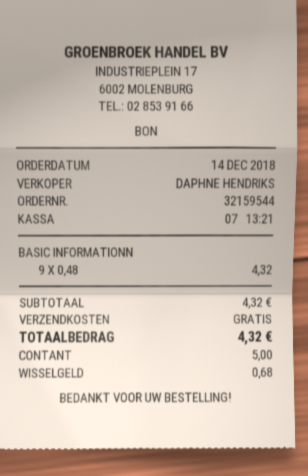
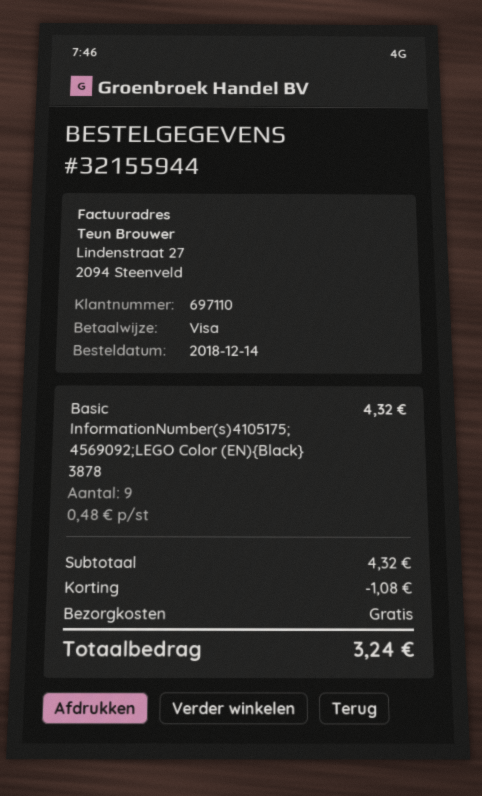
order number: 32159544 -> 32155944
payment method: cash -> Visa
discount: none -> 1.08
total: 4.32 -> 3.24

